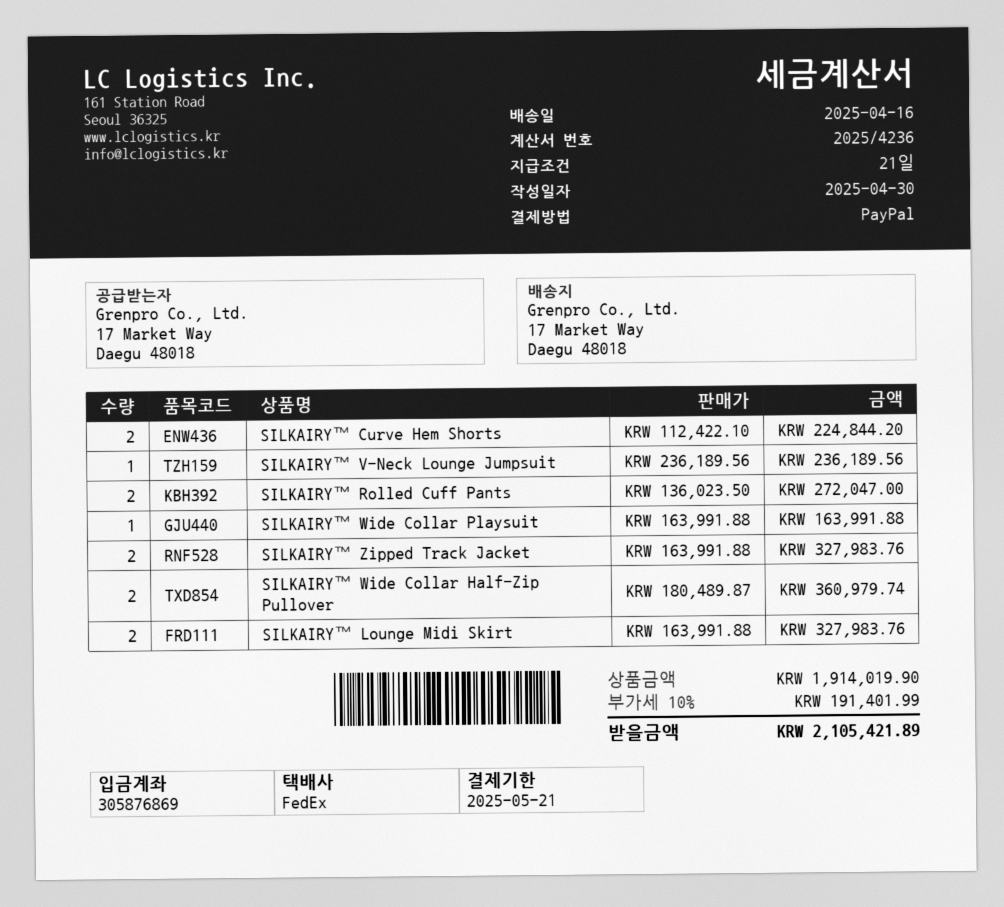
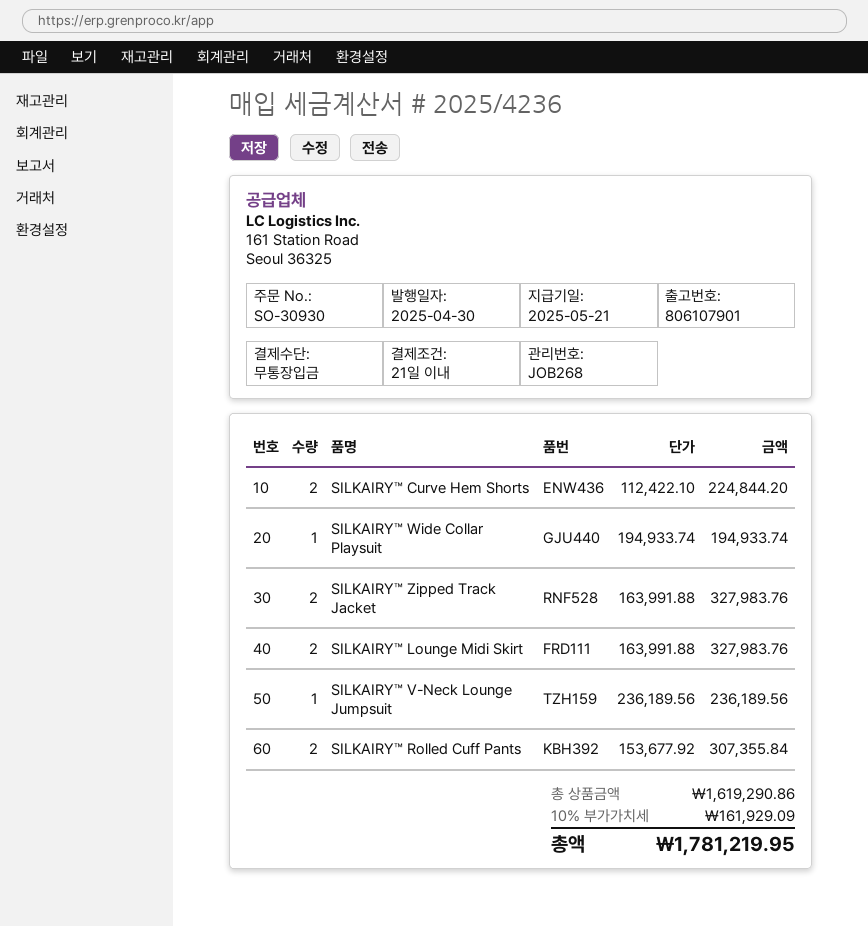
payment method: PayPal -> bank transfer
SILKAIRY™ Rolled Cuff Pants: 2 x 136023.50 = 272047.00 -> 2 x 153677.92 = 307355.84
SILKAIRY™ Wide Collar Playsuit: 1 x 163991.88 = 163991.88 -> 1 x 194933.74 = 194933.74
SILKAIRY™ Wide Collar Half-Zip Pullover: 2 x 180489.87 = 360979.74 -> none
subtotal: 1914019.90 -> 1619290.86
tax: 10% = 191401.99 -> 10% = 161929.09
total: 2105421.89 -> 1781219.95

